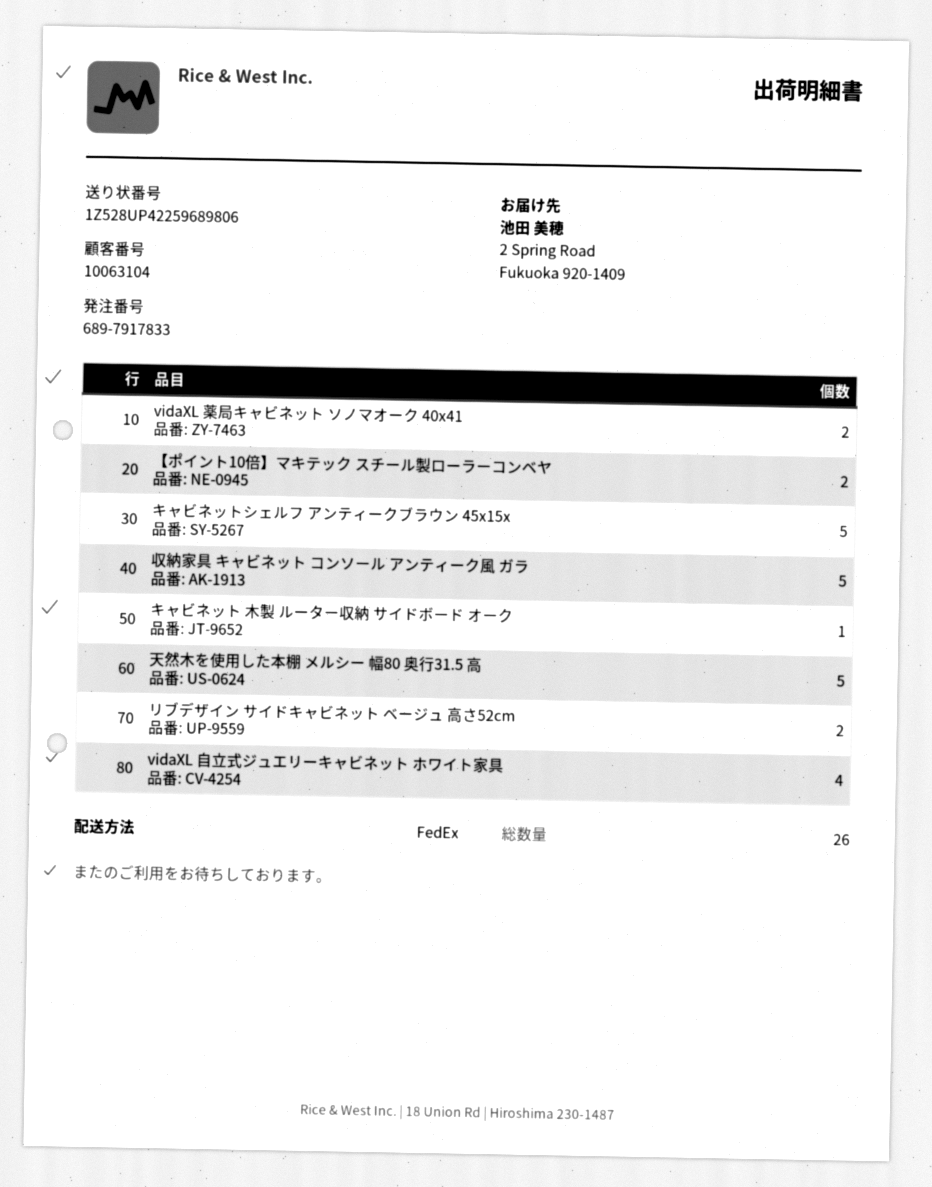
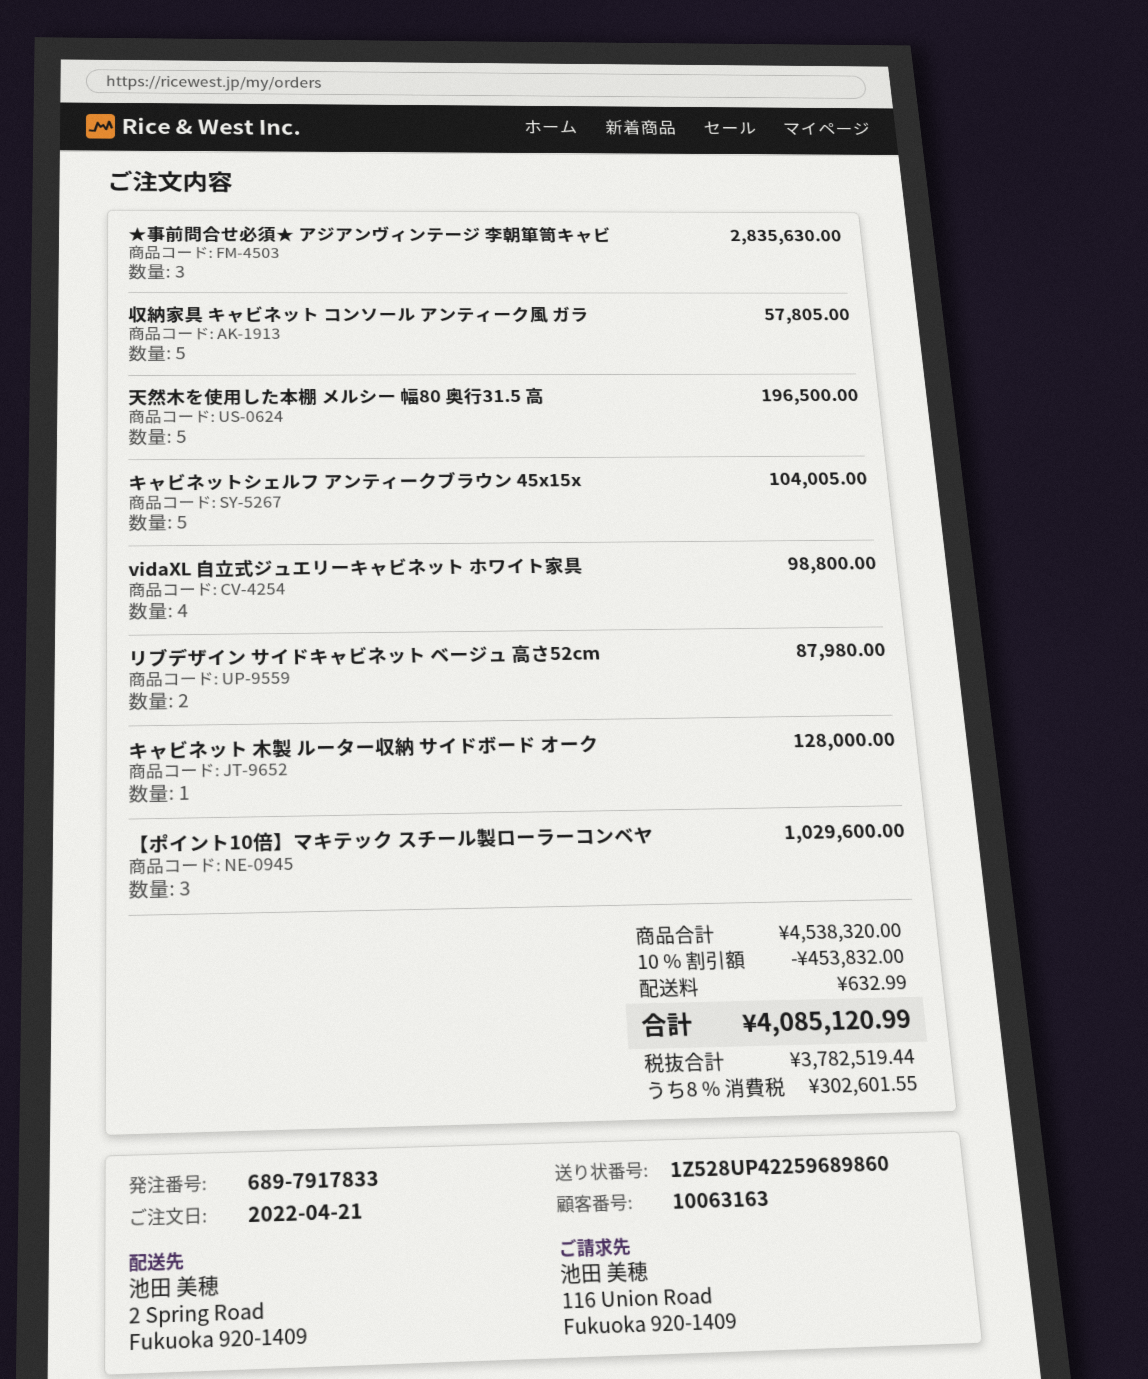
customer number: 10063104 -> 10063163
tracking number: 1Z528UP42259689806 -> 1Z528UP42259689860
vidaXL 薬局キャビネット ソノマオーク 40x41: 2 -> none
【ポイント10倍】マキテック スチール製ローラーコンベヤ: 2 -> 3
★事前問合せ必須★ アジアンヴィンテージ 李朝箪笥キャビ: none -> 3

